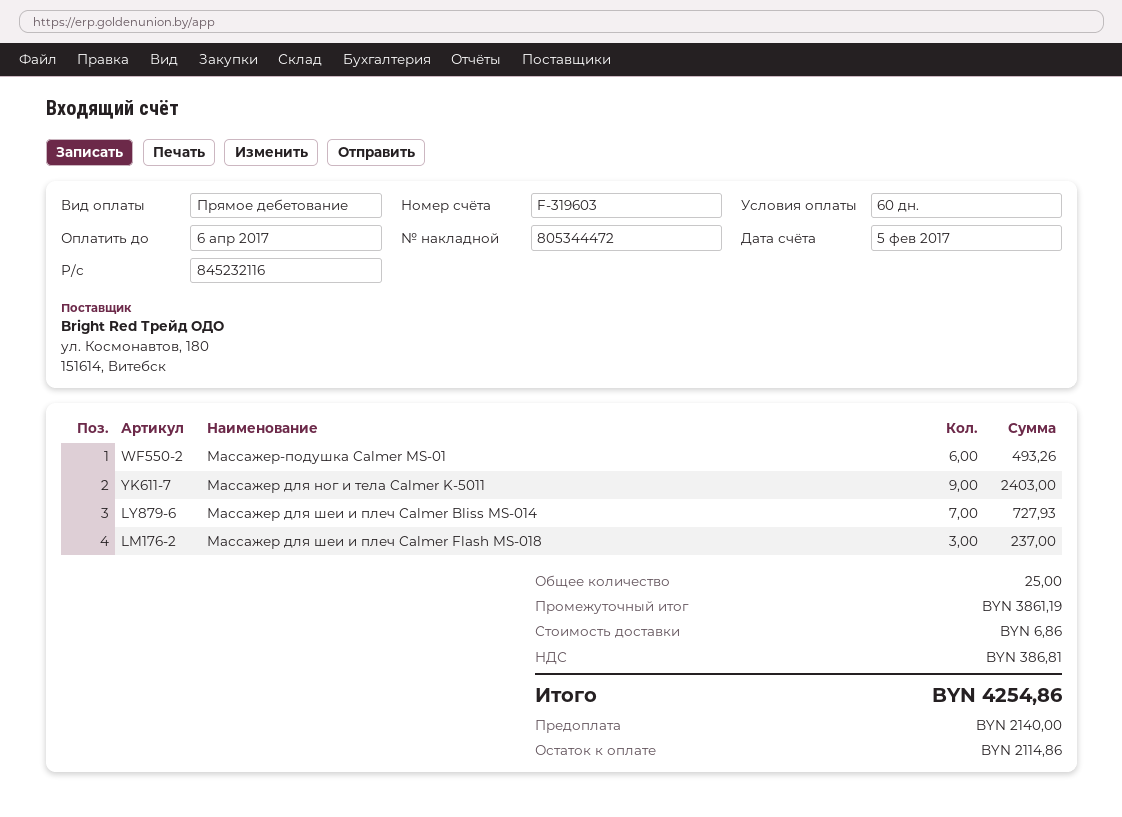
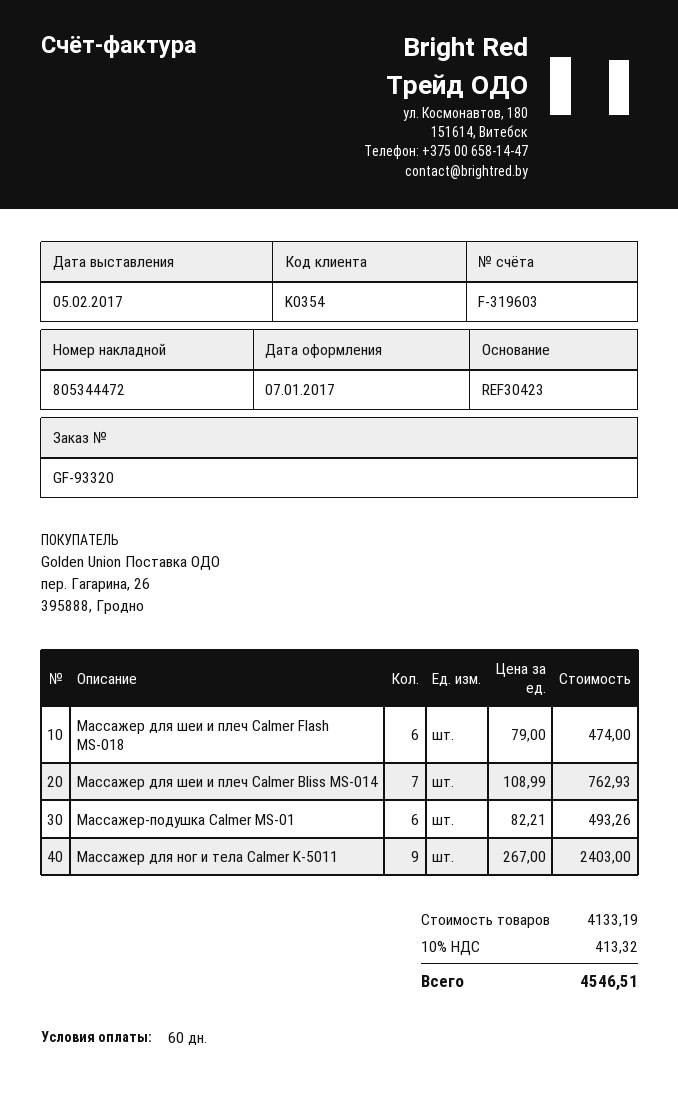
Массажер для шеи и плеч Calmer Bliss MS-014: 7 for 727.93 -> 7 for 762.93
Массажер для шеи и плеч Calmer Flash MS-018: 3 for 237.00 -> 6 for 474.00
subtotal: 3861.19 -> 4133.19
shipping: 6.86 -> none
tax: 386.81 -> 413.32
total: 4254.86 -> 4546.51

